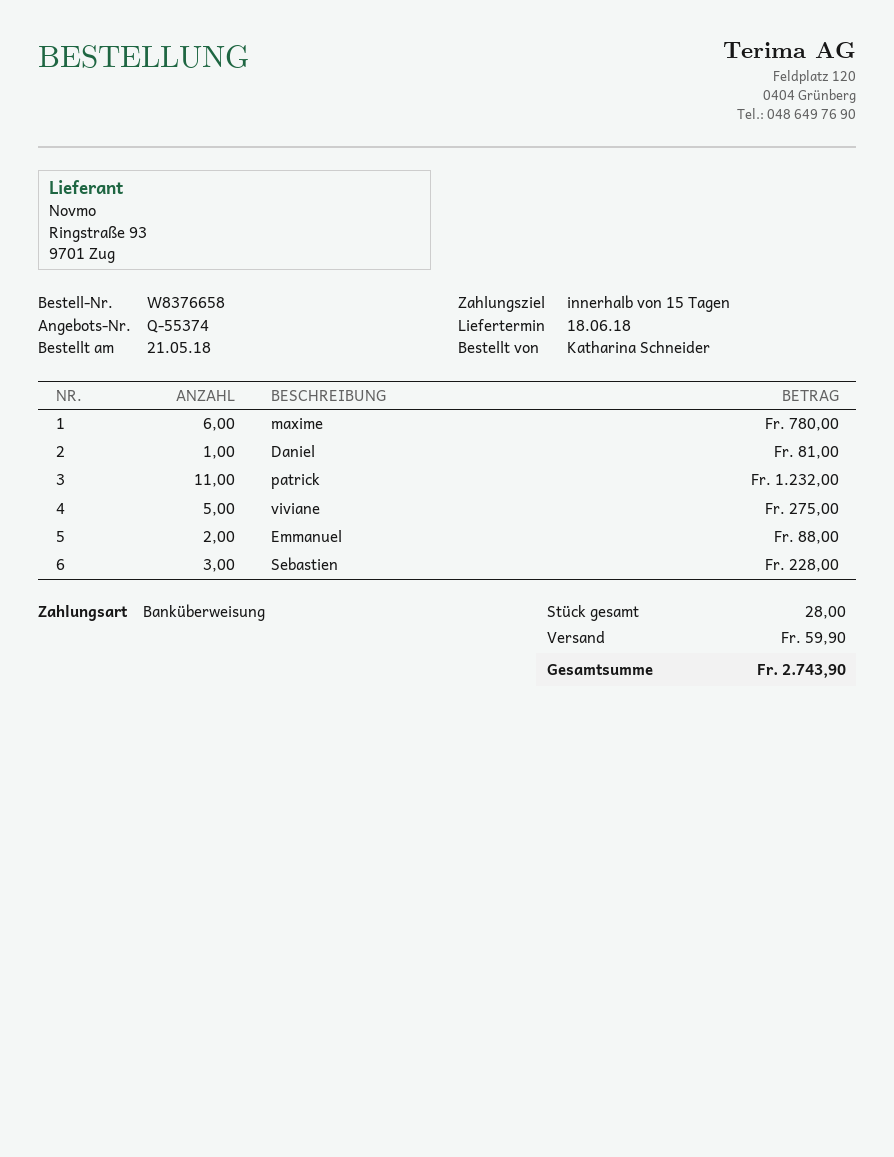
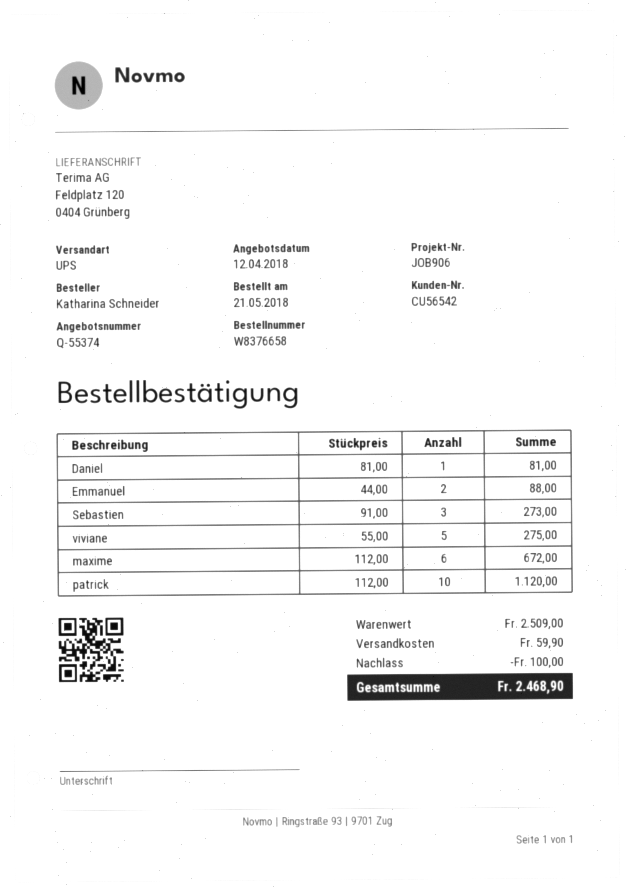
maxime: 6 for 780.00 -> 6 for 672.00
patrick: 11 for 1232.00 -> 10 for 1120.00
Sebastien: 3 for 228.00 -> 3 for 273.00
discount: none -> 100.00
total: 2743.90 -> 2468.90

